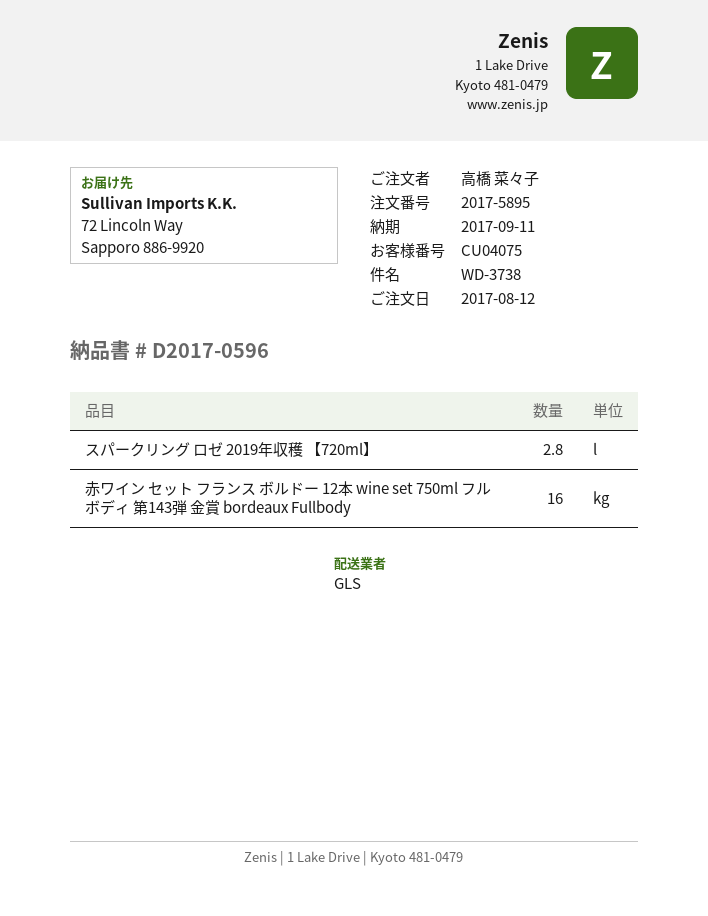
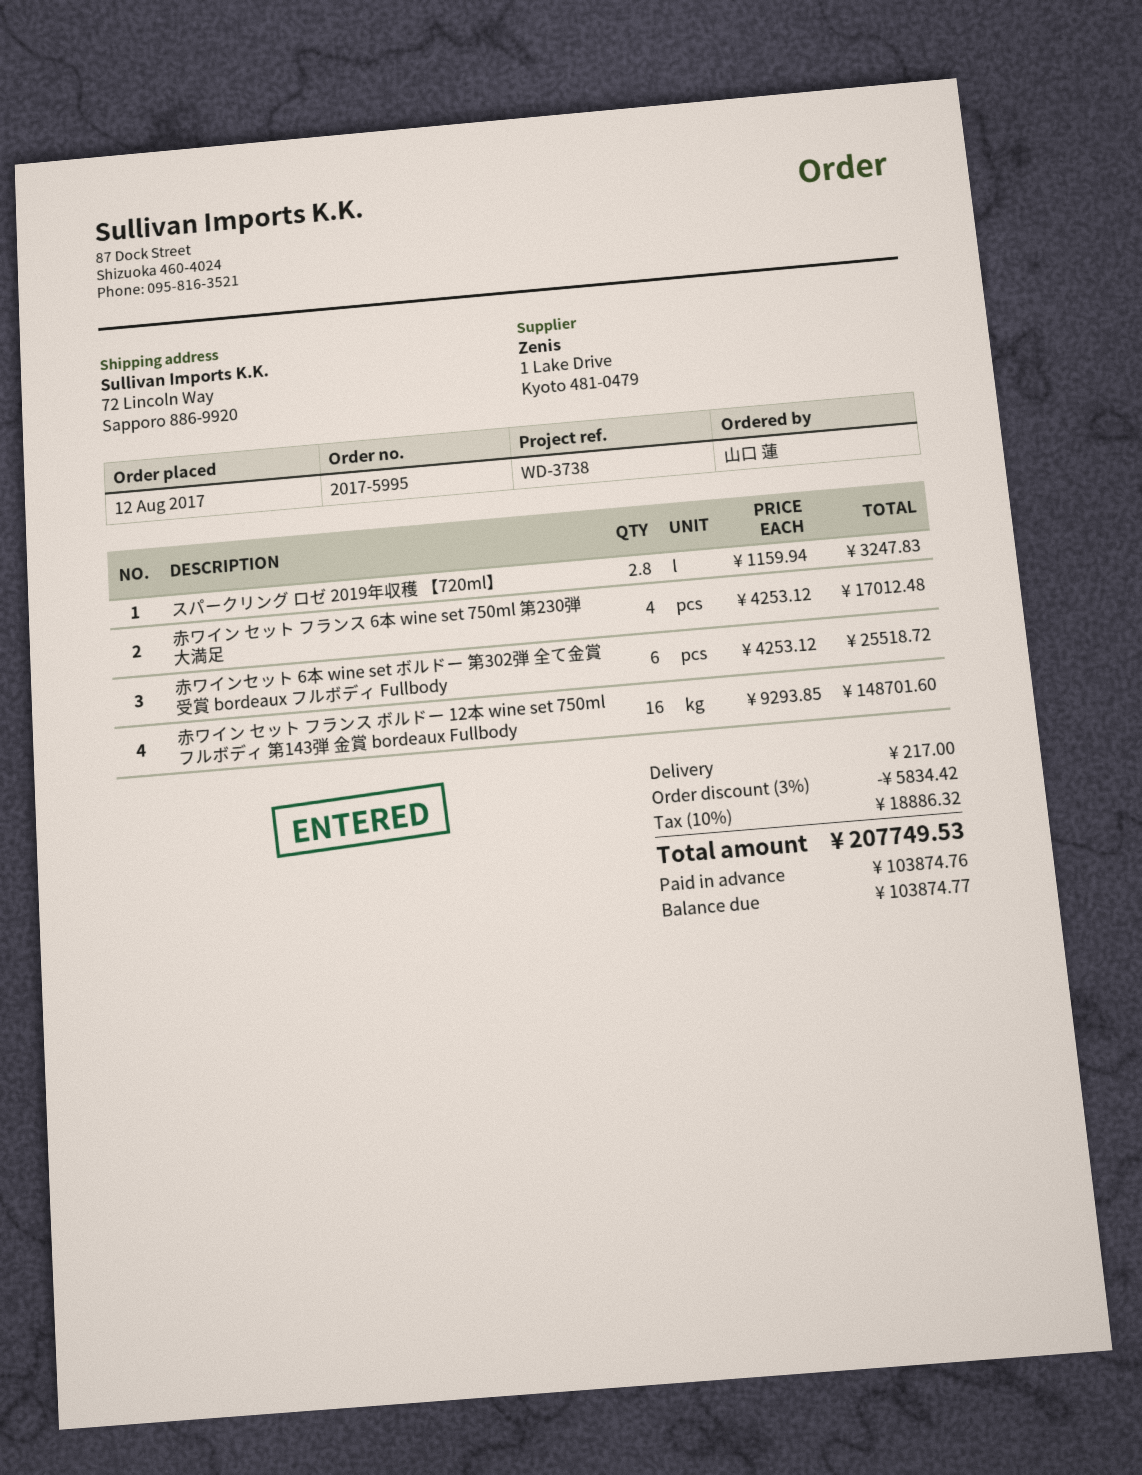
order number: 2017-5895 -> 2017-5995
ordered by: 高橋 菜々子 -> 山口 蓮
赤ワイン セット フランス 6本 wine set 750ml 第230弾 大満足: none -> 4
赤ワインセット 6本 wine set ボルドー 第302弾 全て金賞受賞 bordeaux フルボディ Fullbody: none -> 6

